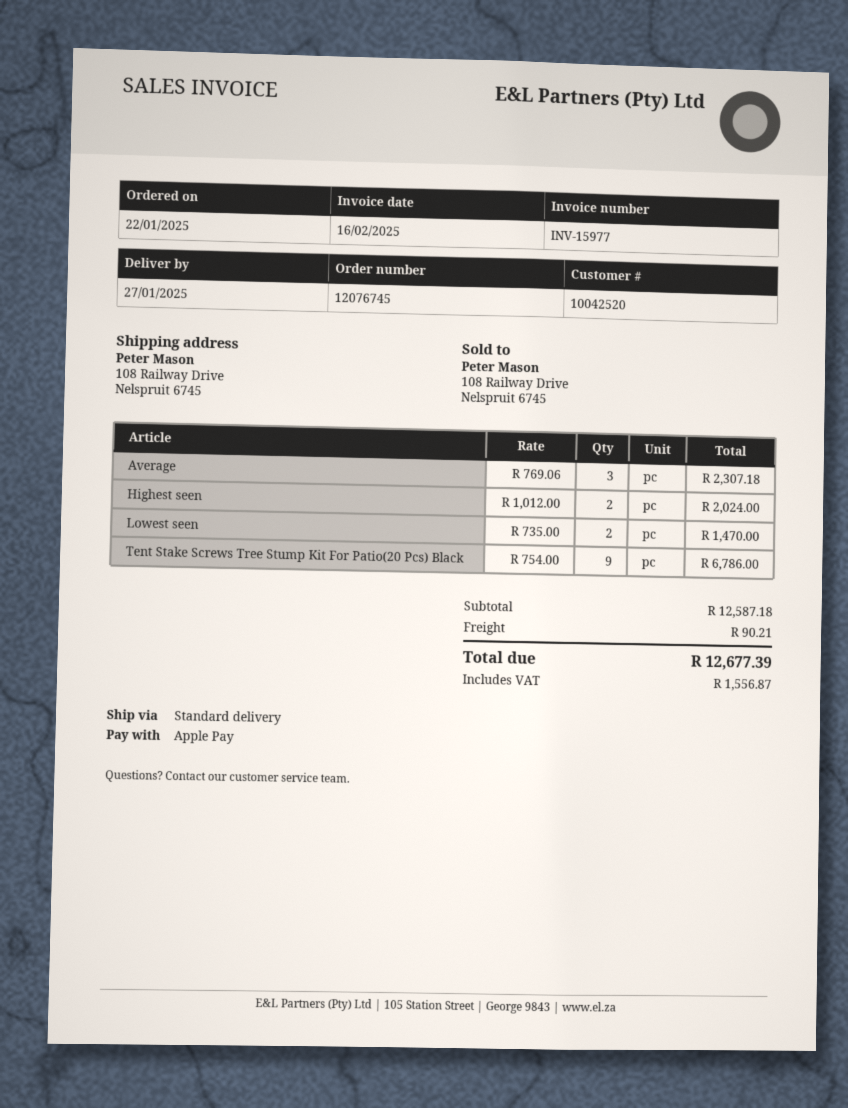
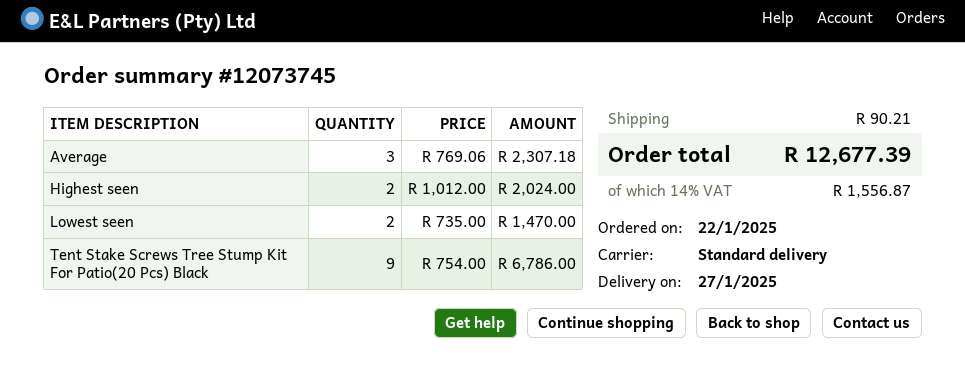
order number: 12076745 -> 12073745

